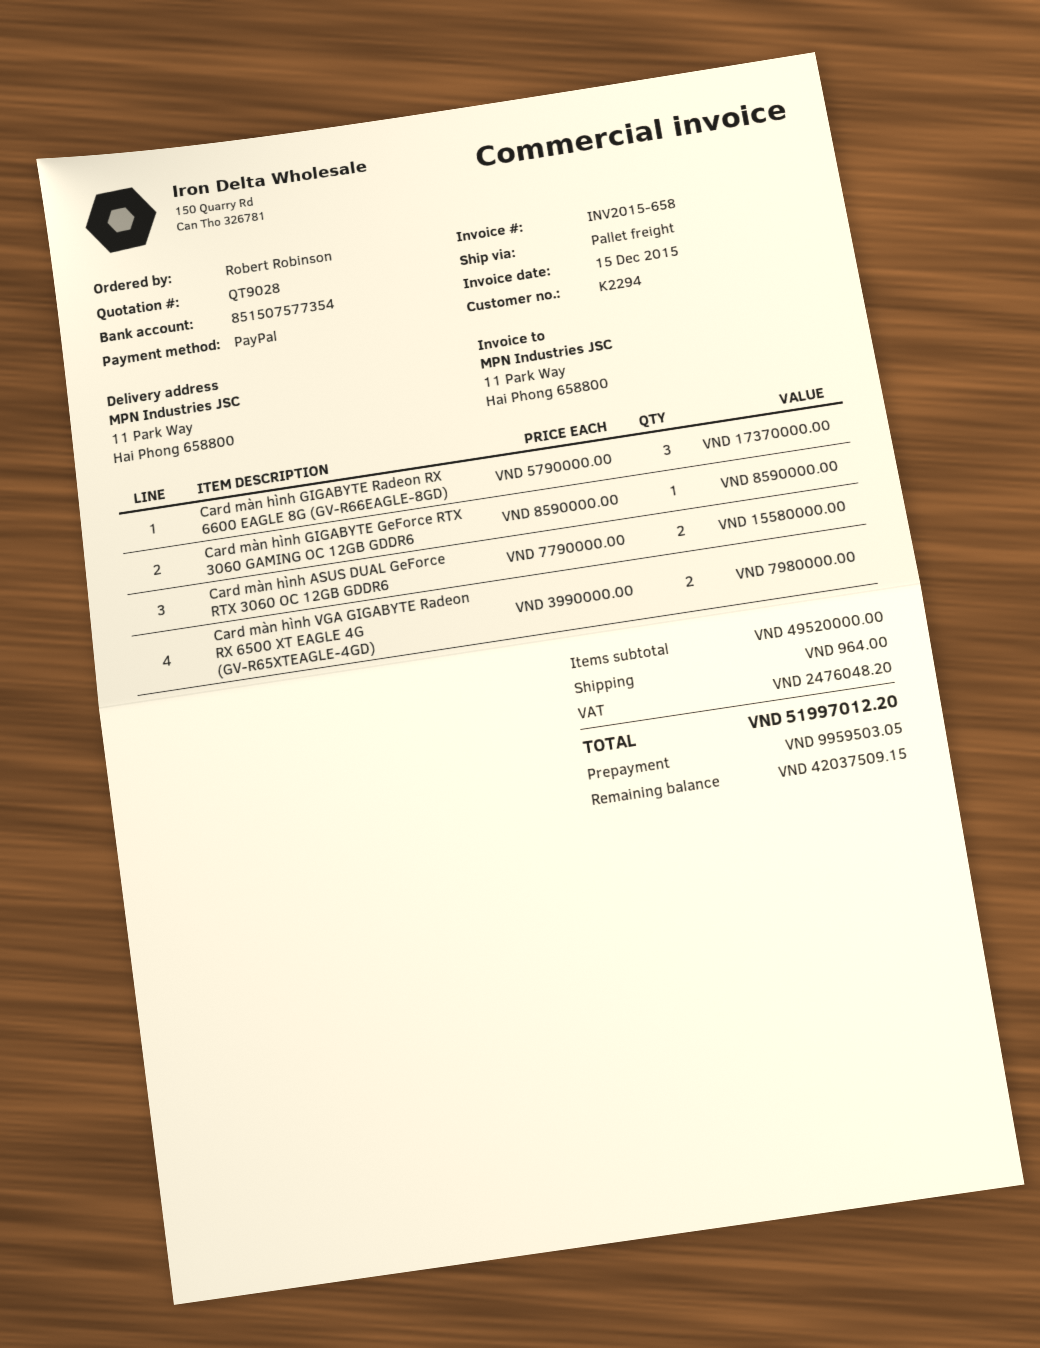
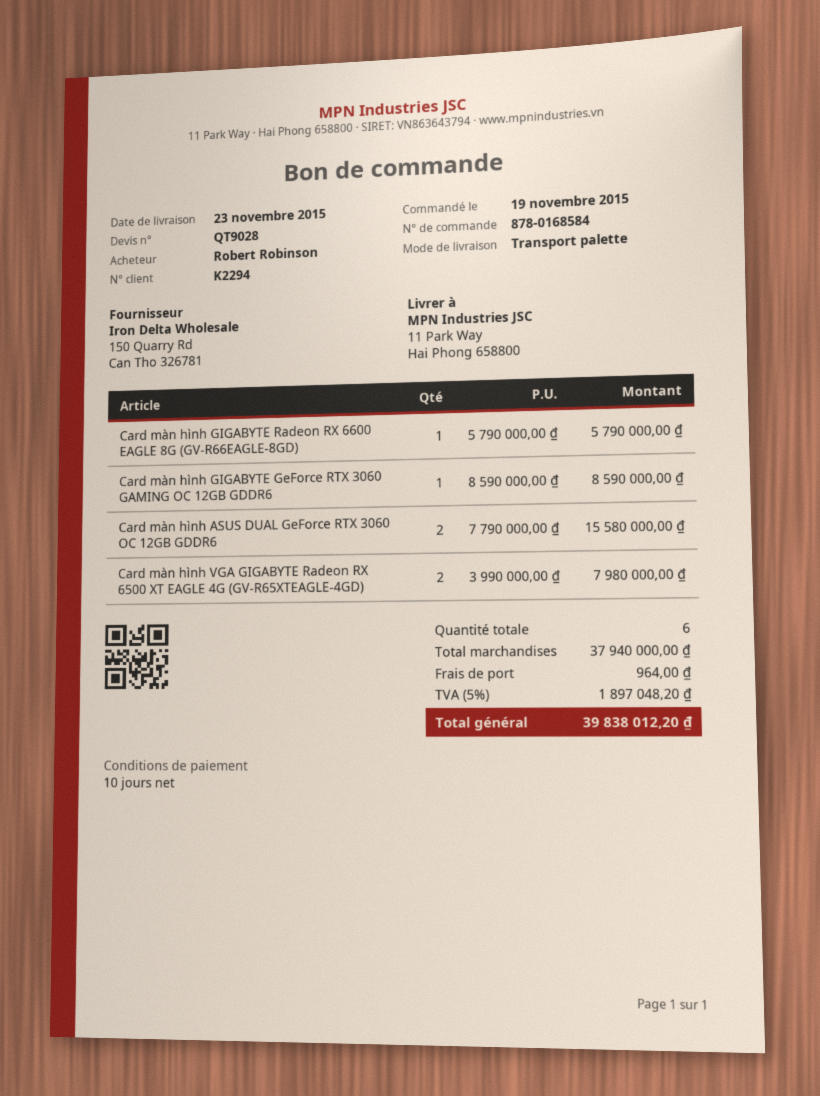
Card màn hình GIGABYTE Radeon RX 6600 EAGLE 8G (GV-R66EAGLE-8GD): 3 x 5790000.00 = 17370000.00 -> 1 x 5790000.00 = 5790000.00
subtotal: 49520000.00 -> 37940000.00
tax: 2476048.20 -> 1897048.20
total: 51997012.20 -> 39838012.20

